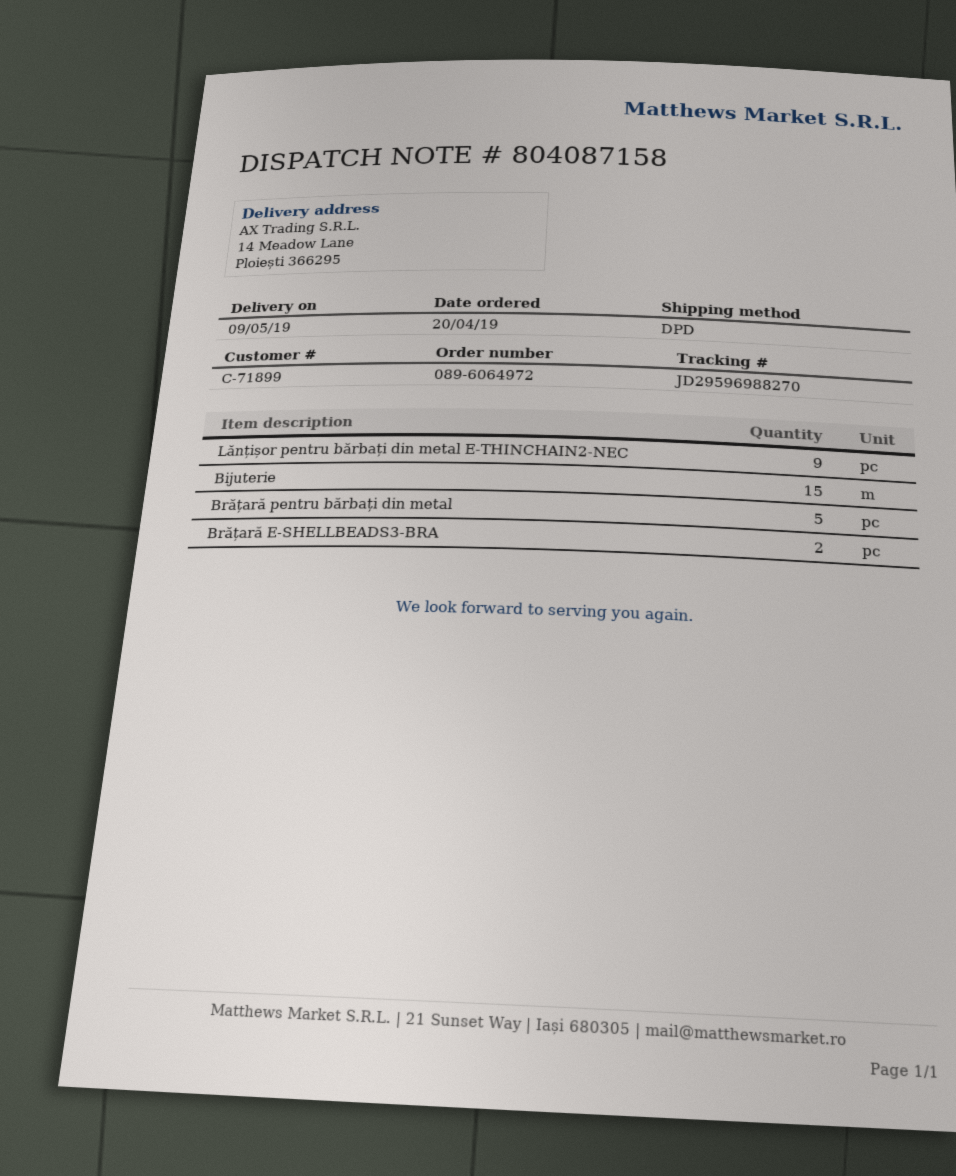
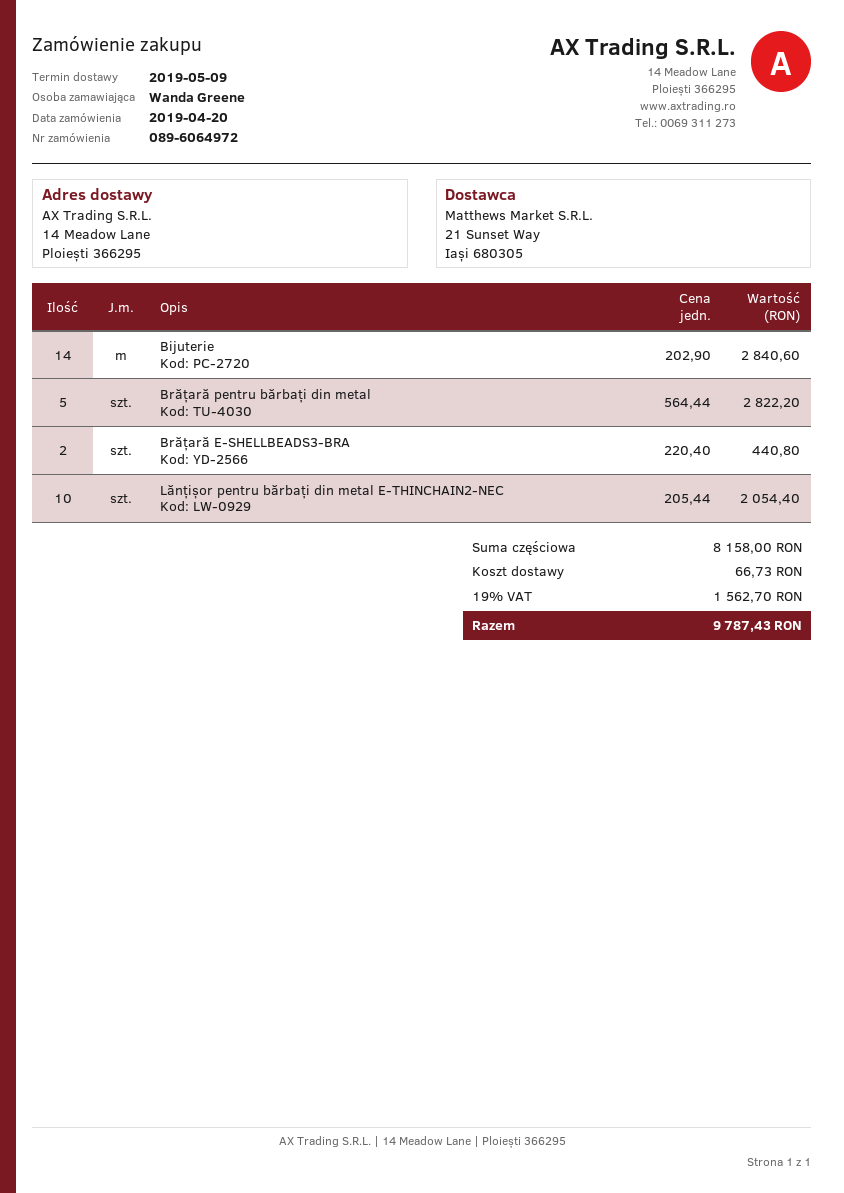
Lănțișor pentru bărbați din metal E-THINCHAIN2-NEC: 9 -> 10
Bijuterie: 15 -> 14

